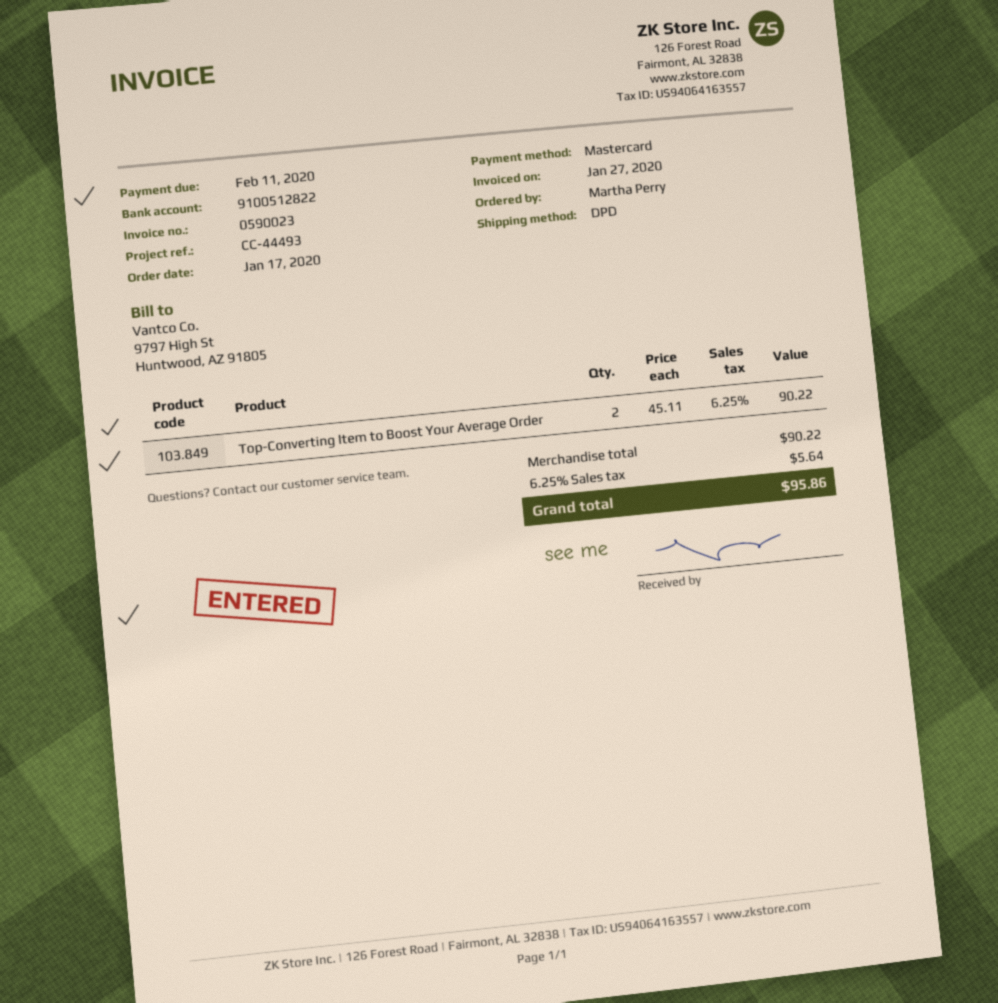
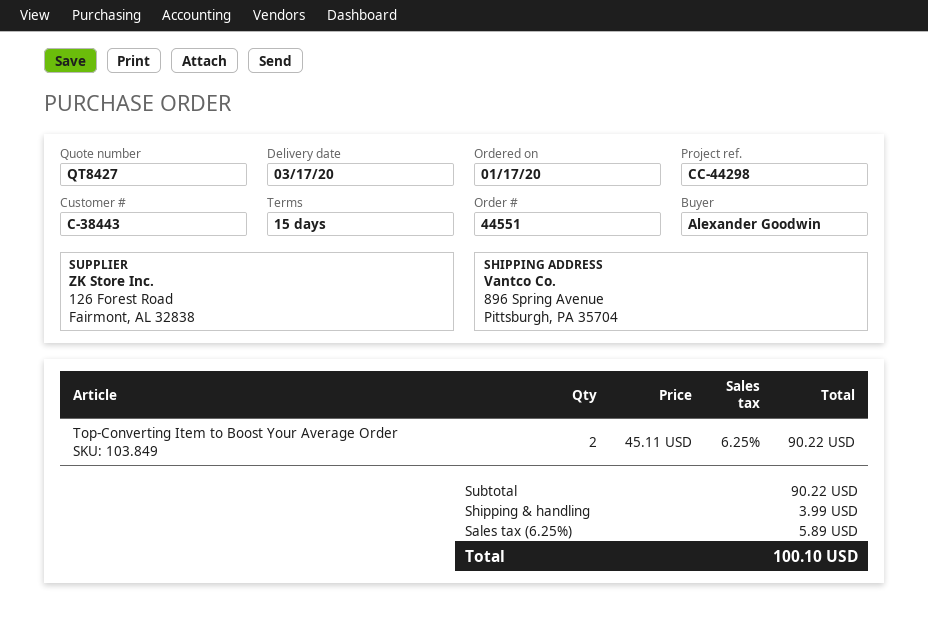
reference: CC-44493 -> CC-44298
ordered by: Martha Perry -> Alexander Goodwin
shipping: none -> 3.99
tax: 6.25% = 5.64 -> 6.25% = 5.89
total: 95.86 -> 100.10

